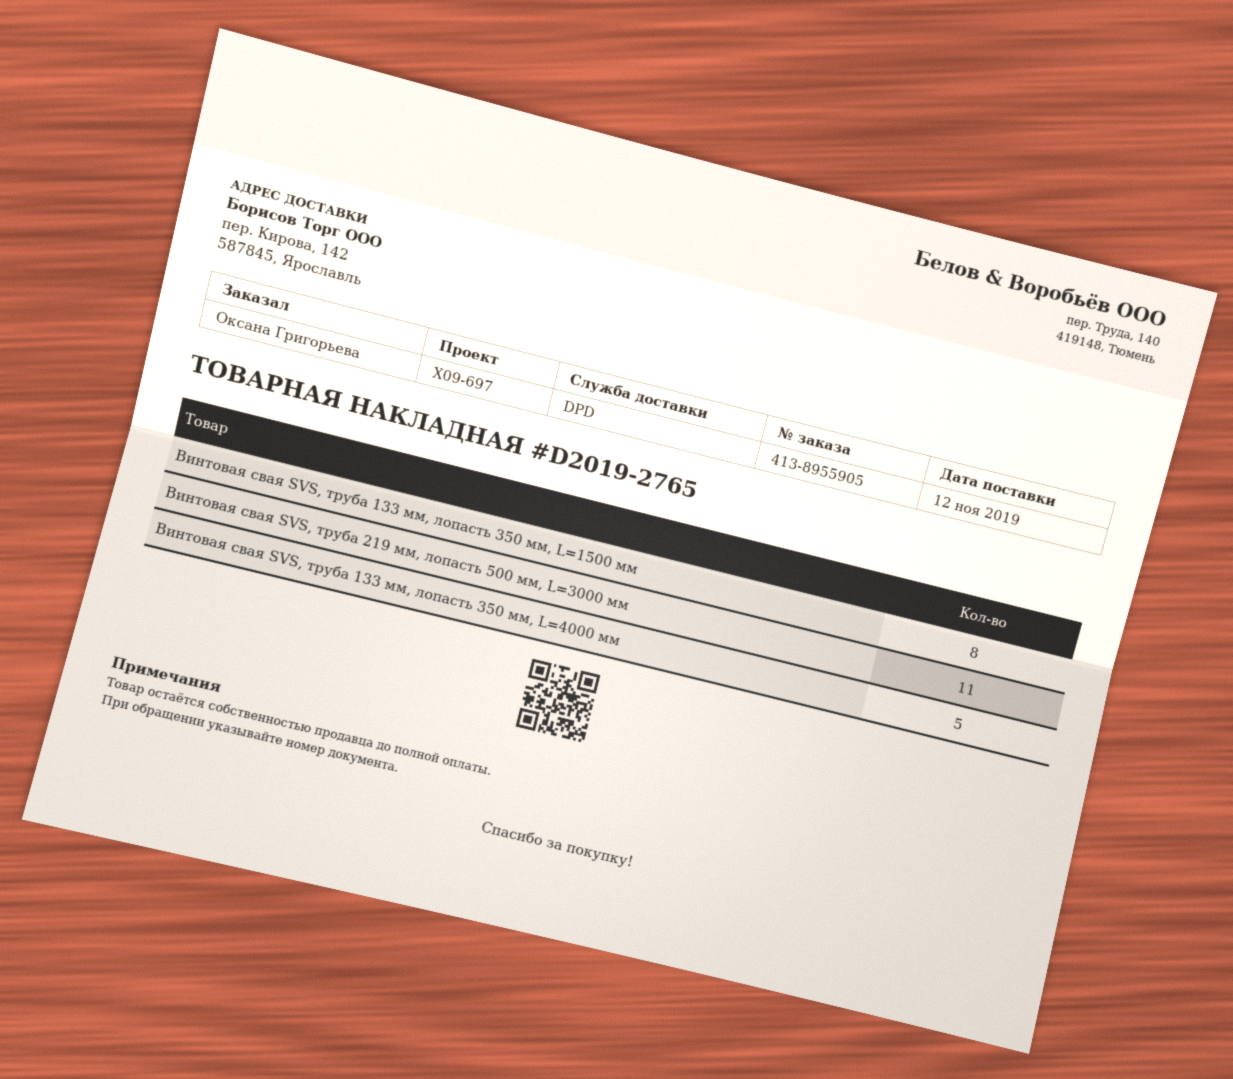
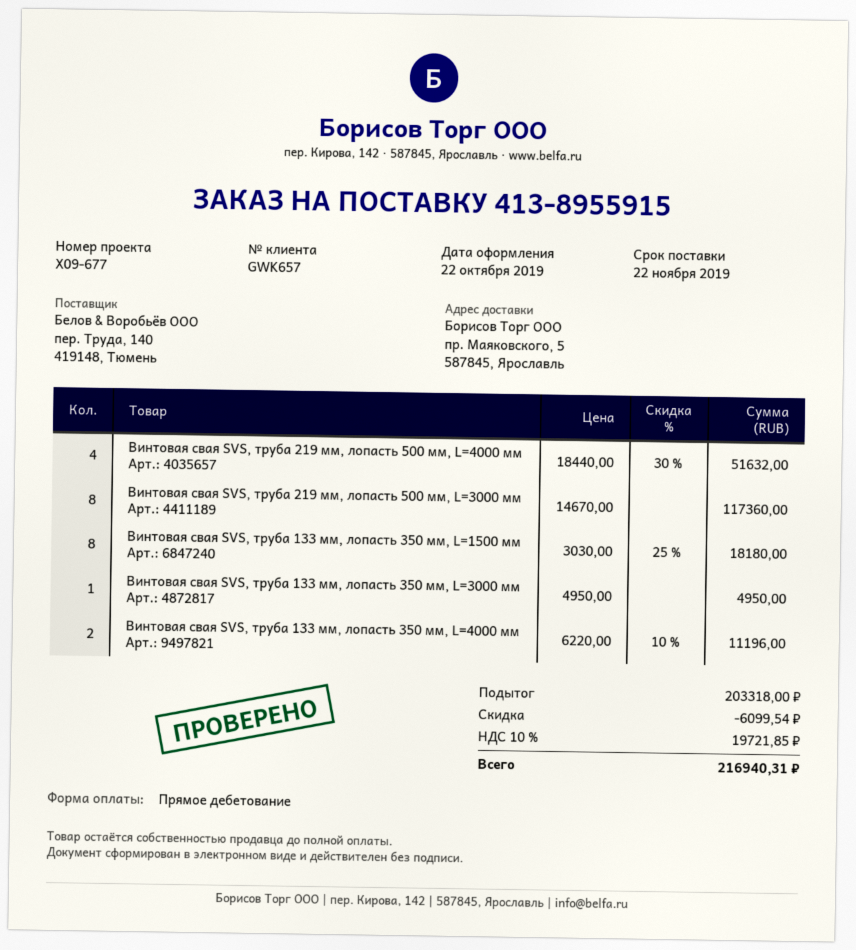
order number: 413-8955905 -> 413-8955915
delivery date: 2019-11-12 -> 2019-11-22
reference: X09-697 -> X09-677
ship to: пер. Кирова, 142, 587845, Ярославль -> пр. Маяковского, 5, 587845, Ярославль
Винтовая свая SVS, труба 219 мм, лопасть 500 мм, L=3000 мм: 11 -> 8
Винтовая свая SVS, труба 133 мм, лопасть 350 мм, L=4000 мм: 5 -> 2
Винтовая свая SVS, труба 219 мм, лопасть 500 мм, L=4000 мм: none -> 4
Винтовая свая SVS, труба 133 мм, лопасть 350 мм, L=3000 мм: none -> 1

